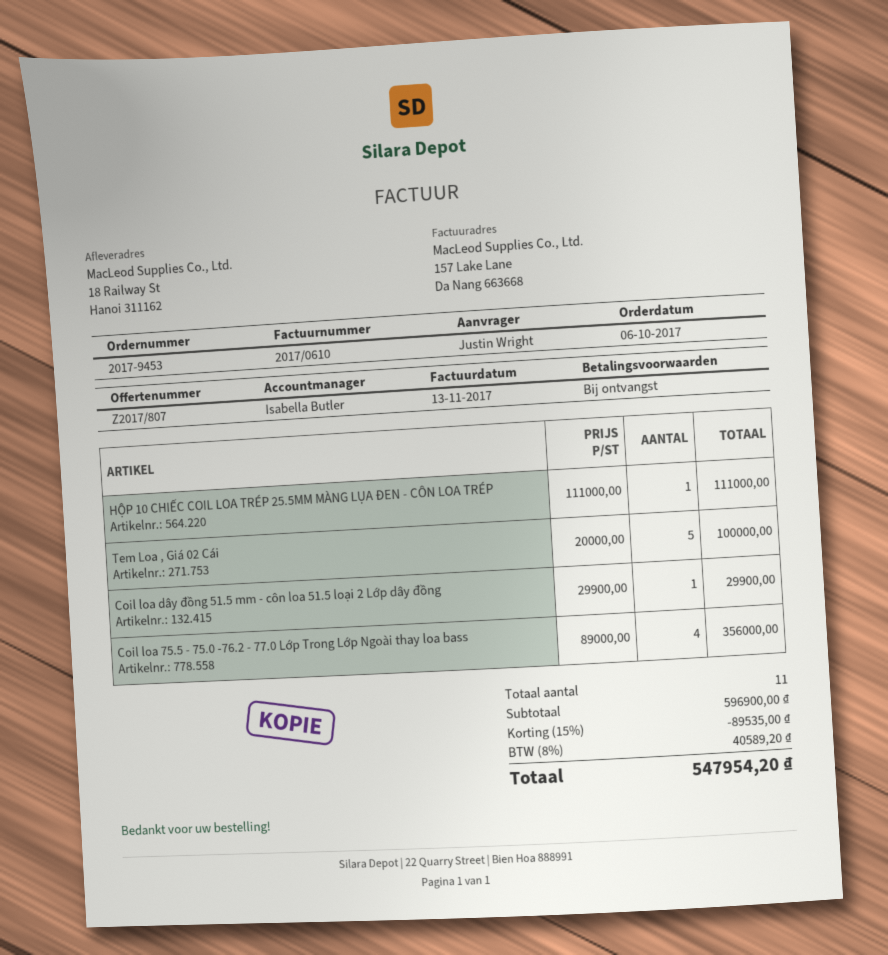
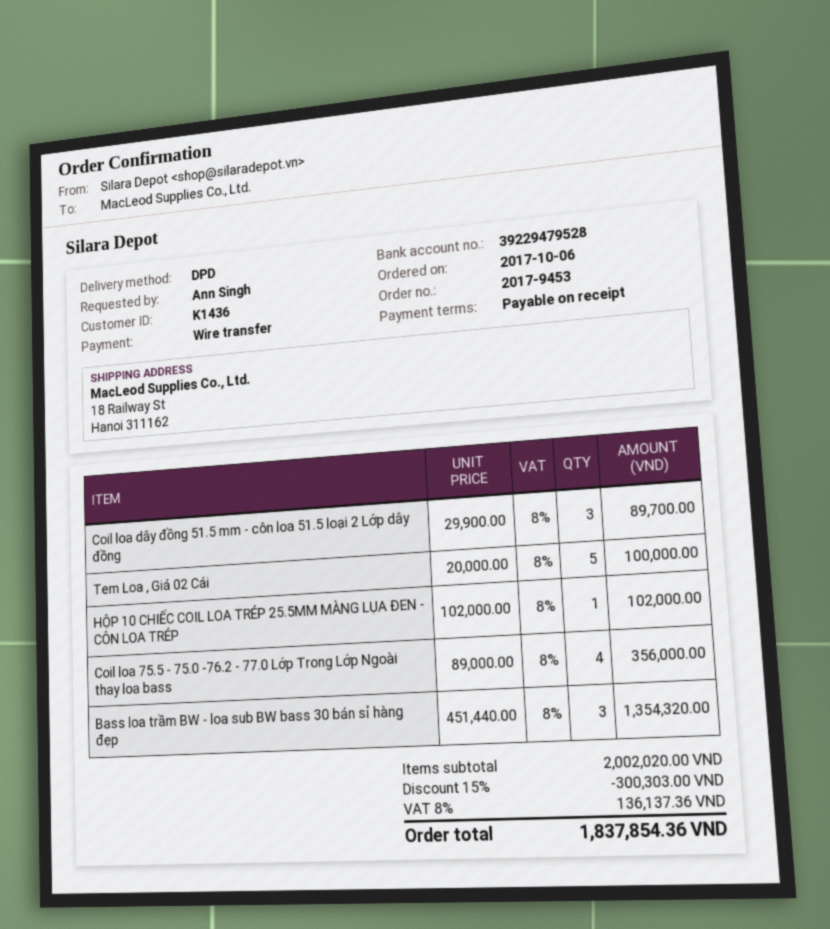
ordered by: Justin Wright -> Ann Singh
HỘP 10 CHIẾC COIL LOA TRÉP 25.5MM MÀNG LỤA ĐEN - CÔN LOA TRÉP: 1 x 111000.00 = 111000.00 -> 1 x 102000.00 = 102000.00
Coil loa dây đồng 51.5 mm - côn loa 51.5 loại 2 Lớp dây đồng: 1 x 29900.00 = 29900.00 -> 3 x 29900.00 = 89700.00
Bass loa trầm BW - loa sub BW bass 30 bán sỉ hàng đẹp: none -> 3 x 451440.00 = 1354320.00
subtotal: 596900.00 -> 2002020.00
discount: 15% = 89535.00 -> 15% = 300303.00
tax: 8% = 40589.20 -> 8% = 136137.36
total: 547954.20 -> 1837854.36

